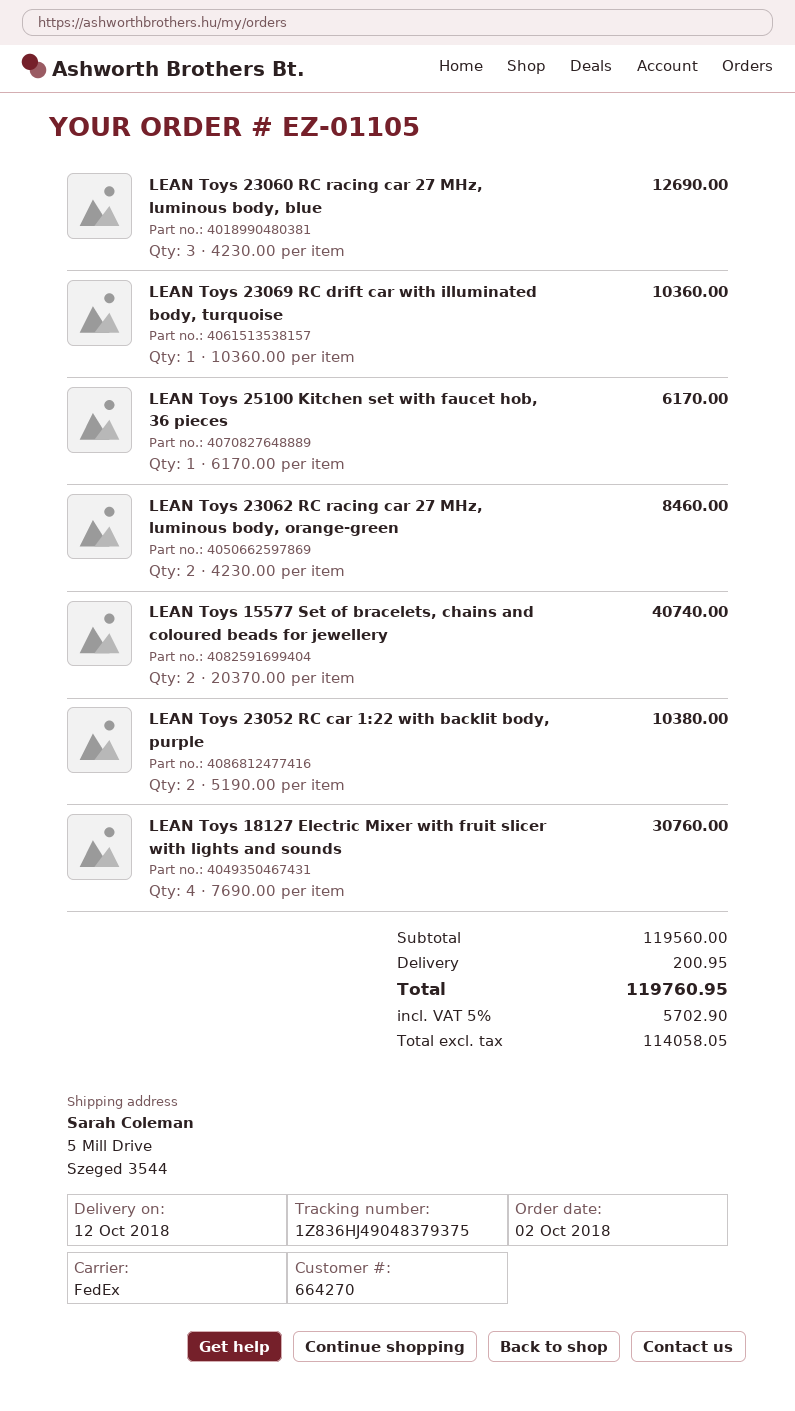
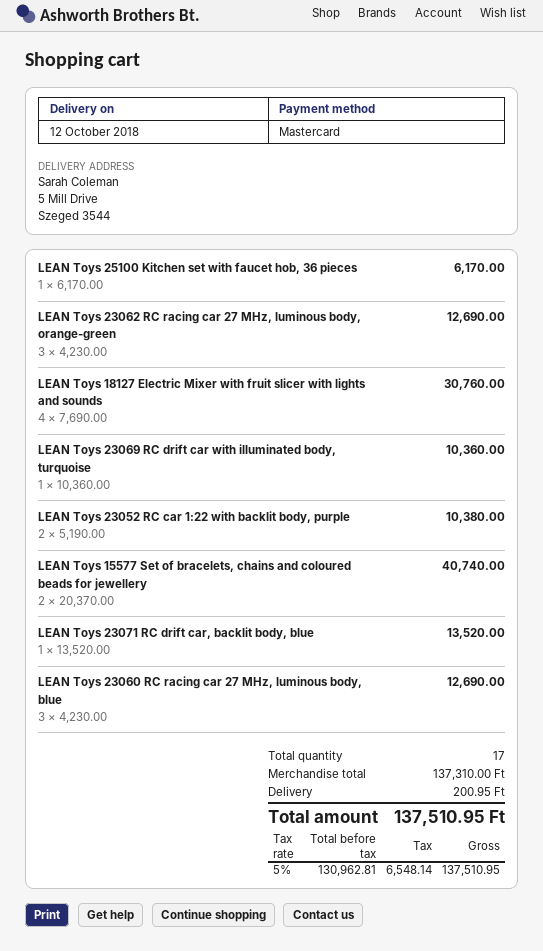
LEAN Toys 23062 RC racing car 27 MHz, luminous body, orange-green: 2 x 4230.00 = 8460.00 -> 3 x 4230.00 = 12690.00
LEAN Toys 23071 RC drift car, backlit body, blue: none -> 1 x 13520.00 = 13520.00
subtotal: 119560.00 -> 137310.00
net: 114058.05 -> 130962.81
tax: 5% = 5702.90 -> 5% = 6548.14
total: 119760.95 -> 137510.95

